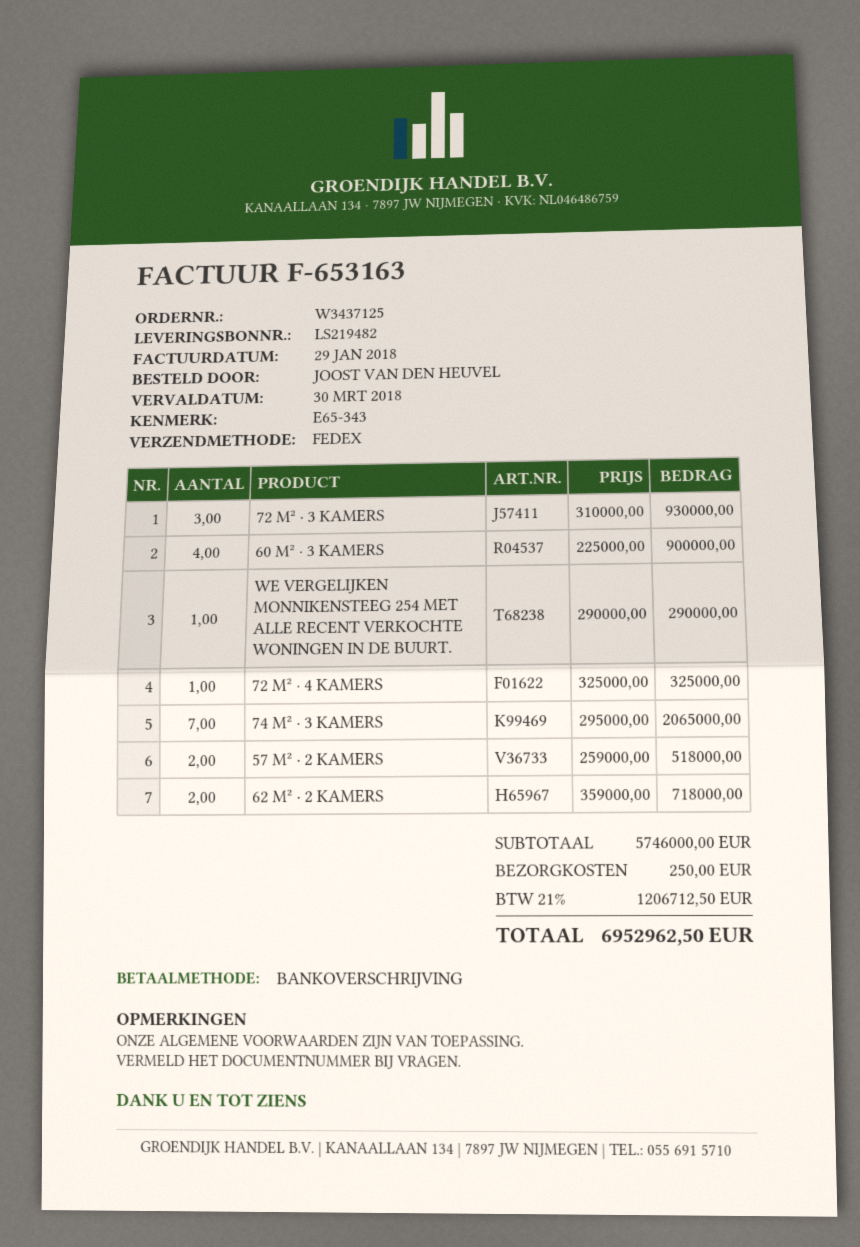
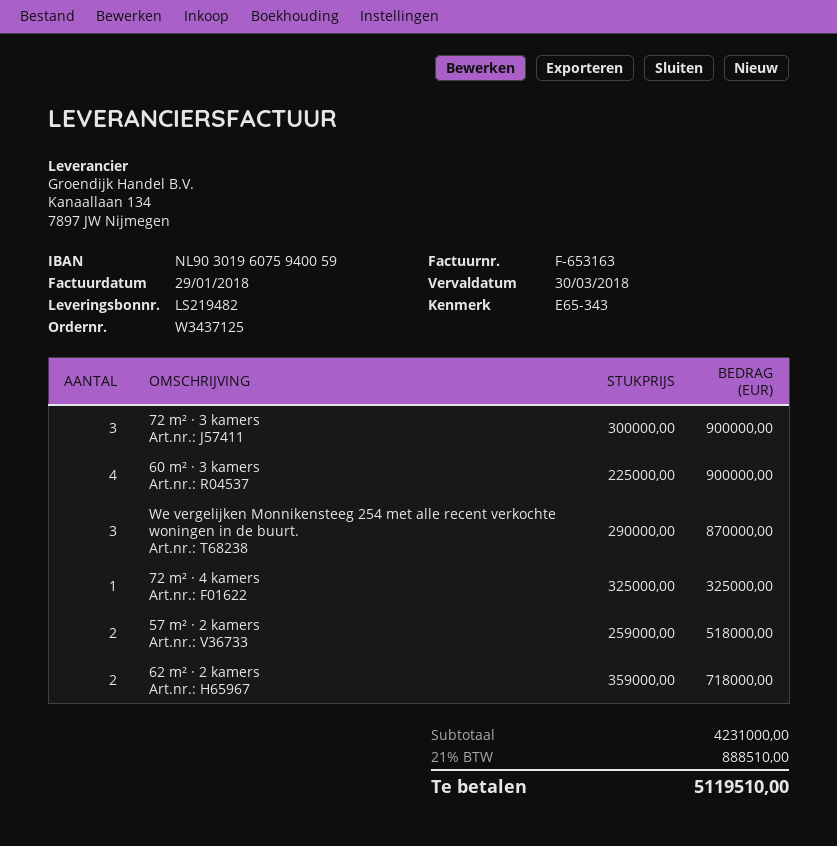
72 M² · 3 KAMERS: 3 x 310000.00 = 930000.00 -> 3 x 300000.00 = 900000.00
WE VERGELIJKEN MONNIKENSTEEG 254 MET ALLE RECENT VERKOCHTE WONINGEN IN DE BUURT.: 1 x 290000.00 = 290000.00 -> 3 x 290000.00 = 870000.00
74 M² · 3 KAMERS: 7 x 295000.00 = 2065000.00 -> none
subtotal: 5746000.00 -> 4231000.00
shipping: 250.00 -> none
tax: 21% = 1206712.50 -> 21% = 888510.00
total: 6952962.50 -> 5119510.00

